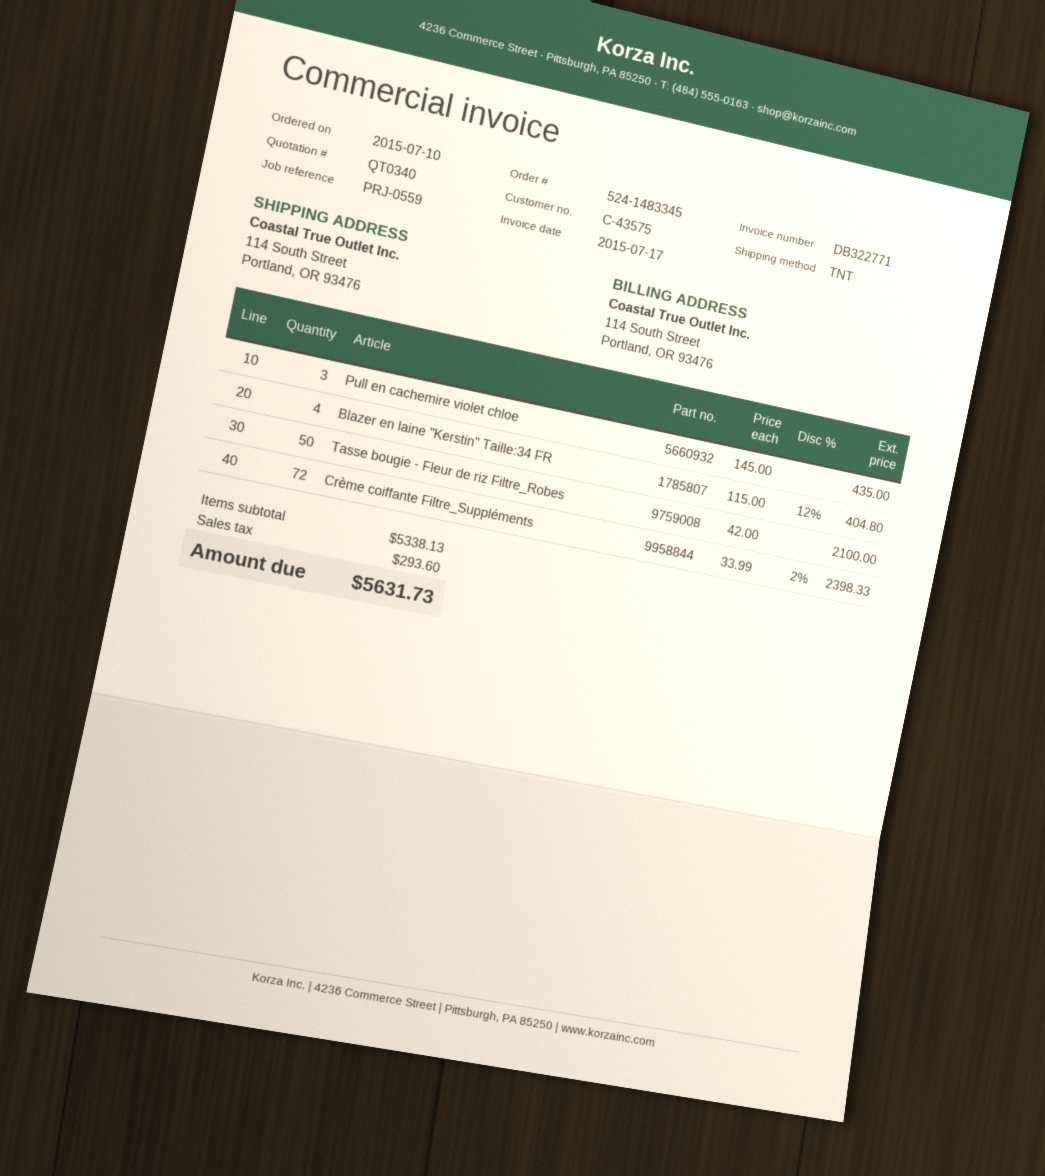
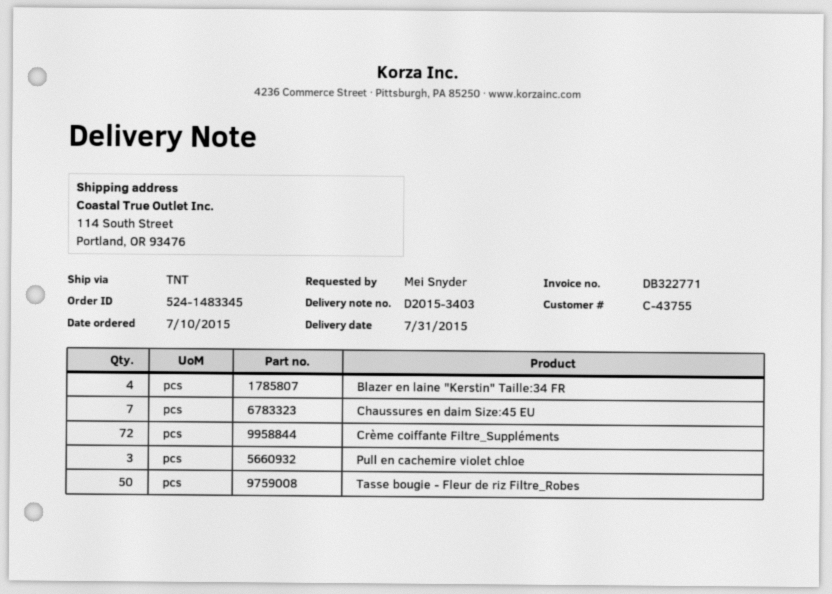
customer number: C-43575 -> C-43755
Chaussures en daim Size:45 EU: none -> 7

